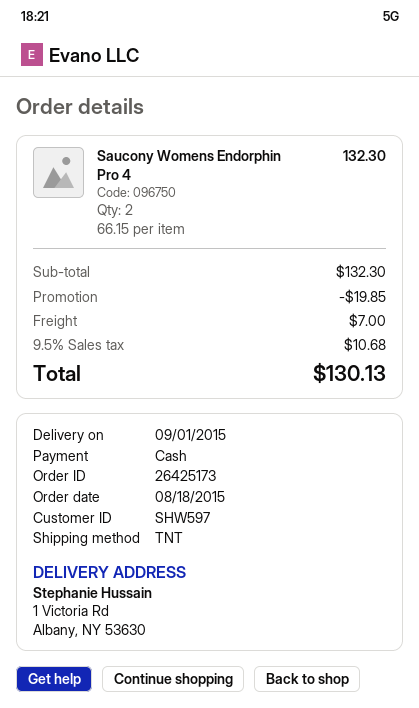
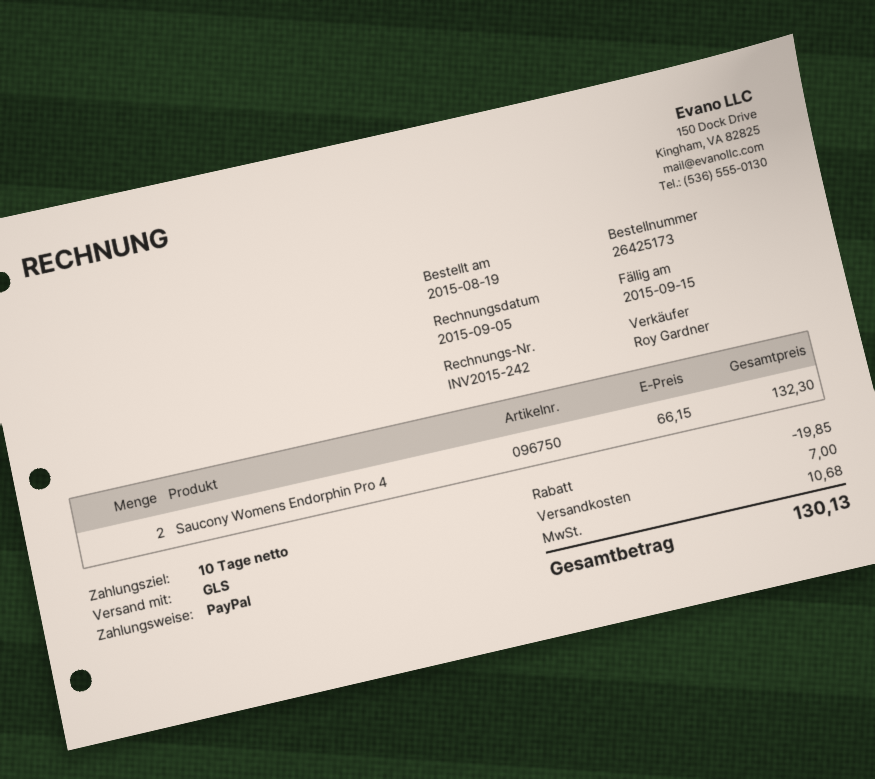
order date: 2015-08-18 -> 2015-08-19
payment method: cash -> PayPal
shipping method: TNT -> GLS

